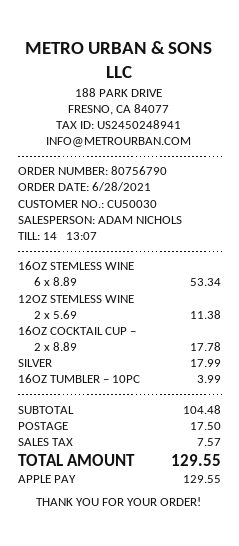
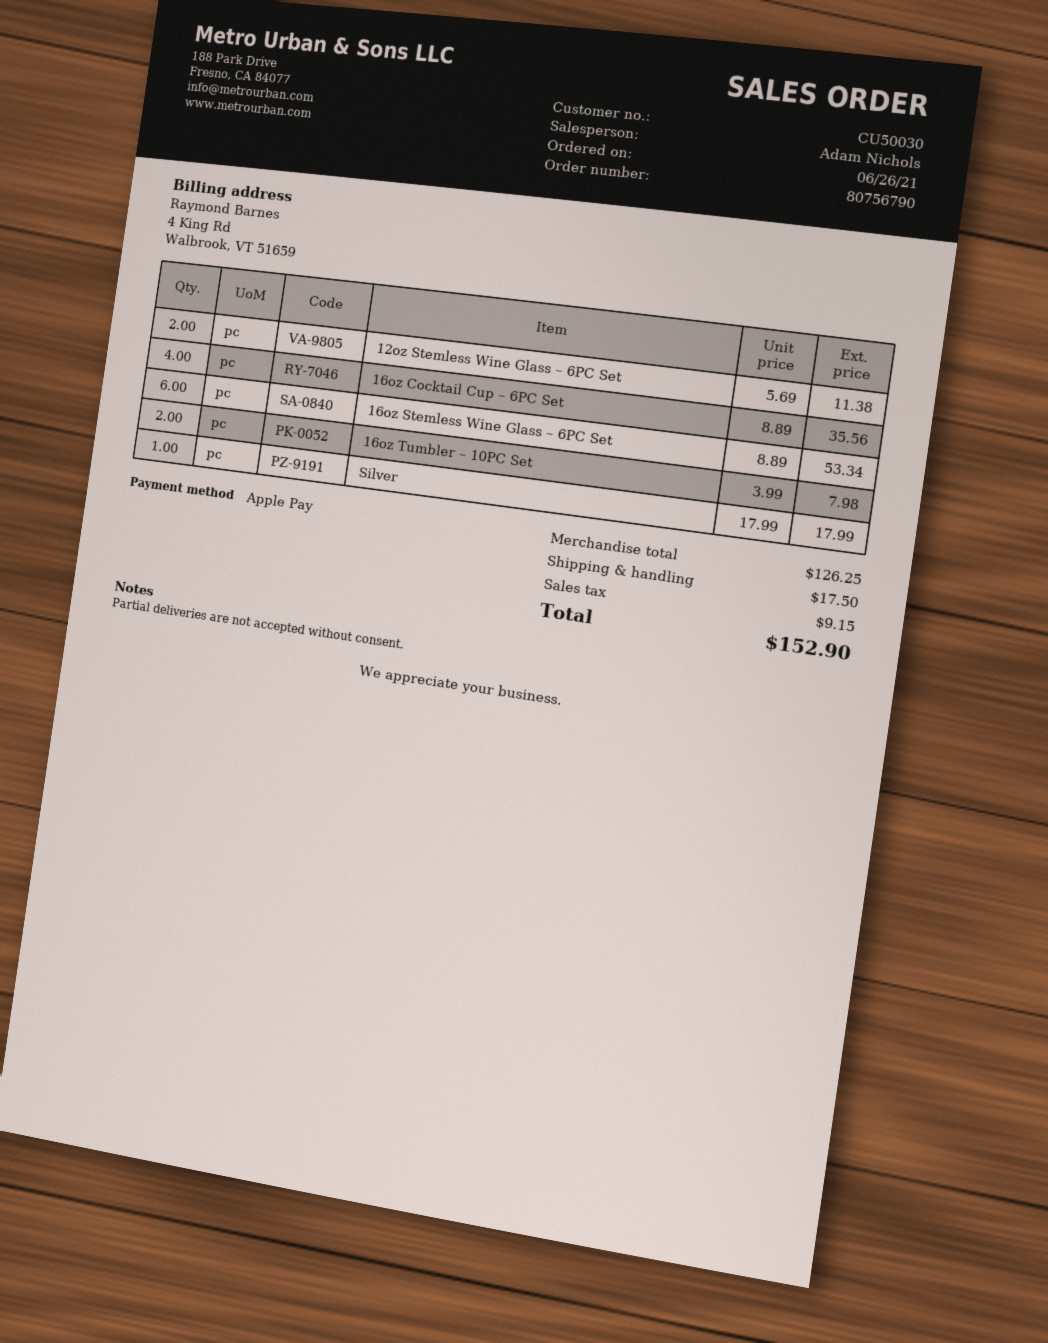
order date: 2021-06-28 -> 2021-06-26
16OZ COCKTAIL CUP –: 2 x 8.89 = 17.78 -> 4 x 8.89 = 35.56
16OZ TUMBLER – 10PC: 1 x 3.99 = 3.99 -> 2 x 3.99 = 7.98
subtotal: 104.48 -> 126.25
tax: 7.57 -> 9.15
total: 129.55 -> 152.90

